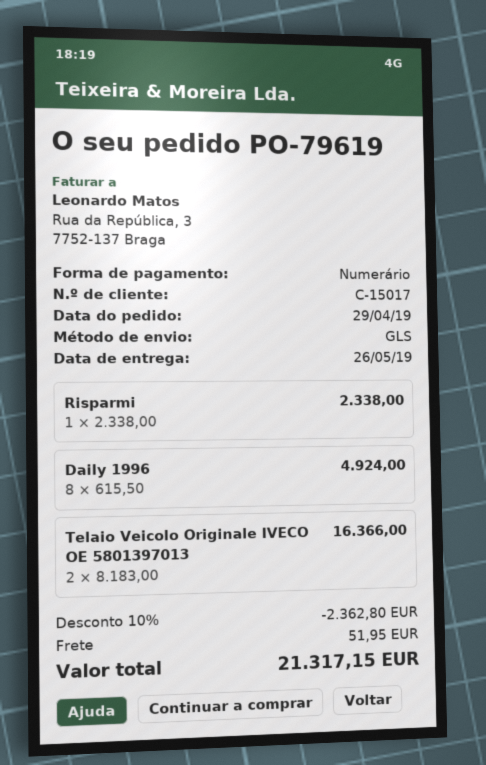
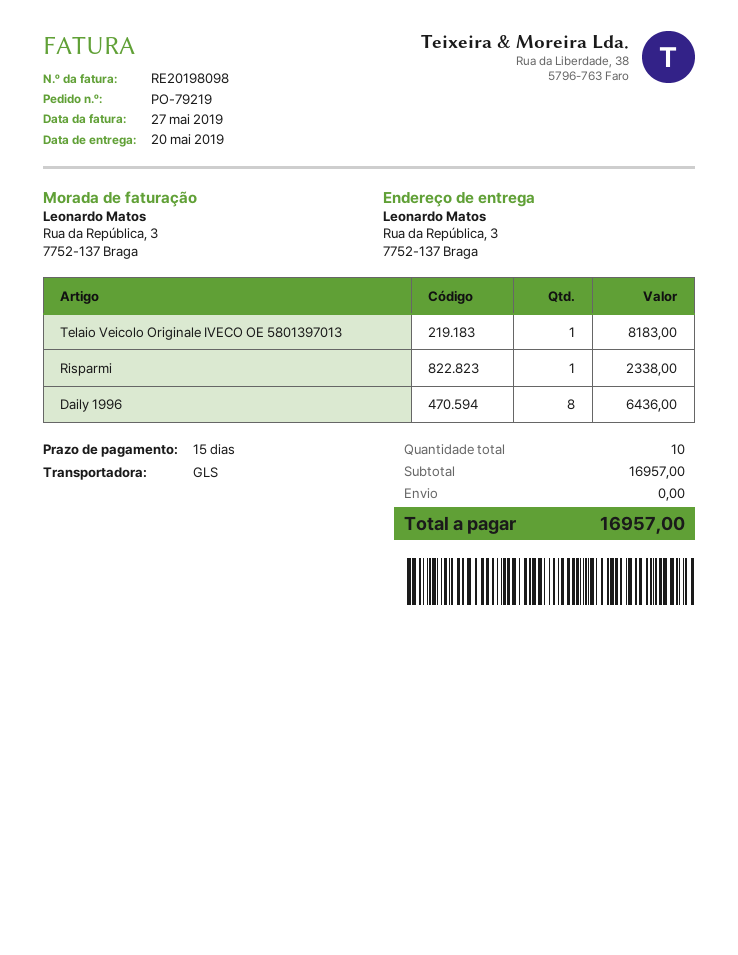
order number: PO-79619 -> PO-79219
delivery date: 2019-05-26 -> 2019-05-20
Daily 1996: 8 for 4924.00 -> 8 for 6436.00
Telaio Veicolo Originale IVECO OE 5801397013: 2 for 16366.00 -> 1 for 8183.00
discount: 10% = 2362.80 -> none
shipping: 51.95 -> 0.00
total: 21317.15 -> 16957.00

